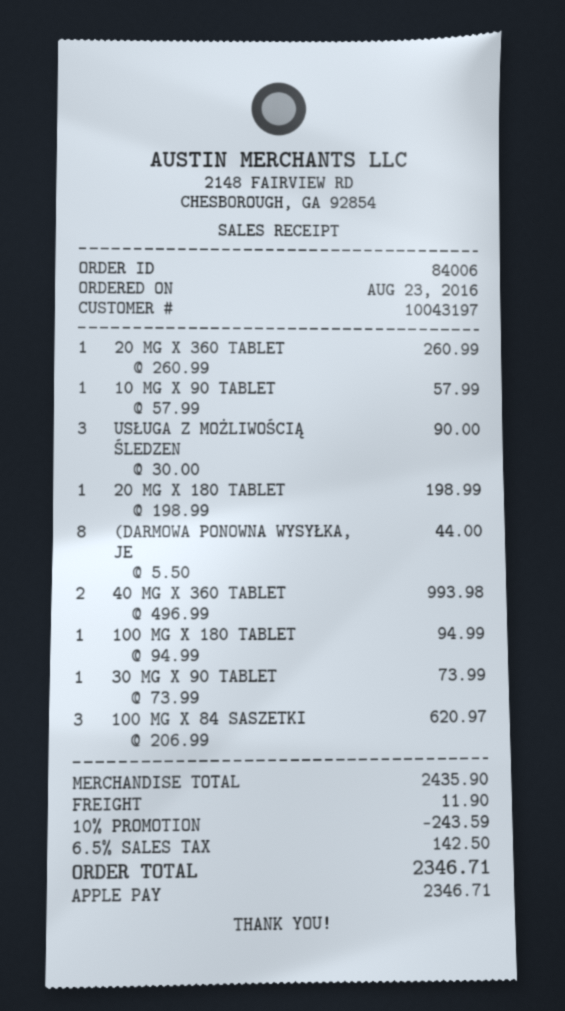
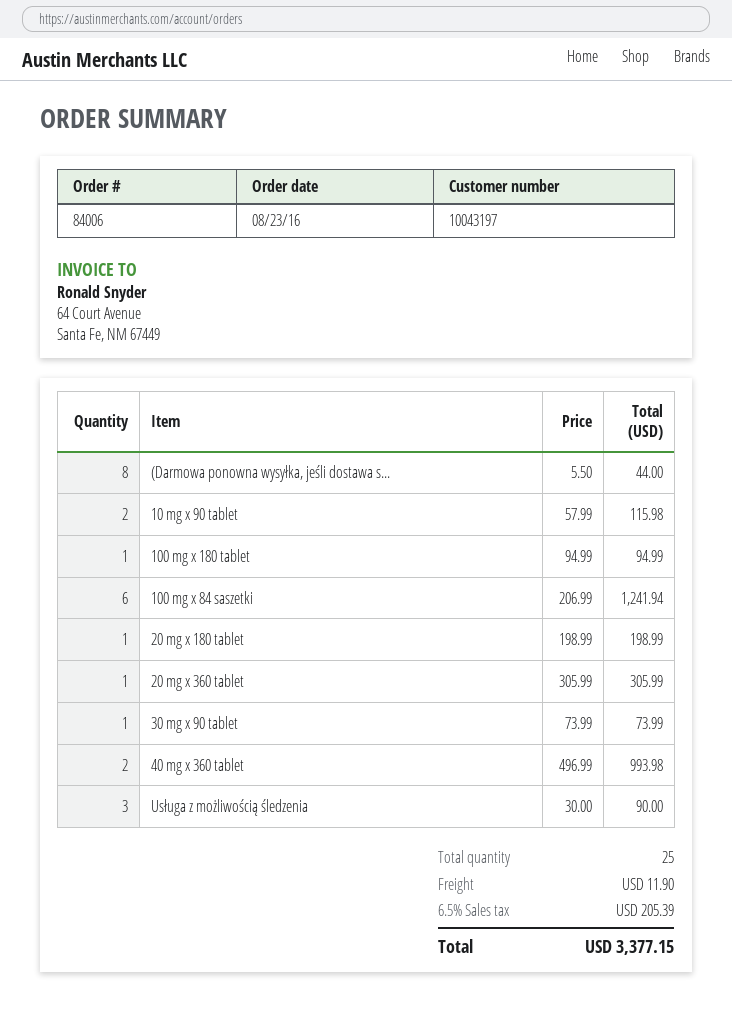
20 MG X 360 TABLET: 1 x 260.99 = 260.99 -> 1 x 305.99 = 305.99
10 MG X 90 TABLET: 1 x 57.99 = 57.99 -> 2 x 57.99 = 115.98
100 MG X 84 SASZETKI: 3 x 206.99 = 620.97 -> 6 x 206.99 = 1241.94
discount: 10% = 243.59 -> none
tax: 6.5% = 142.50 -> 6.5% = 205.39
total: 2346.71 -> 3377.15

